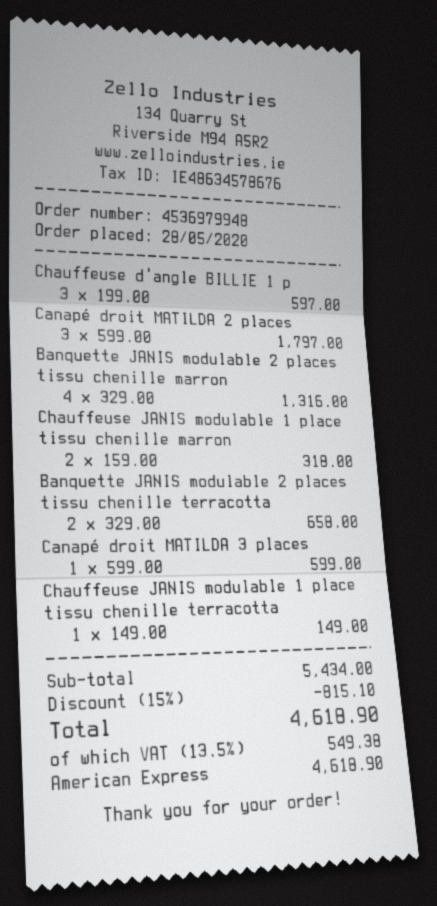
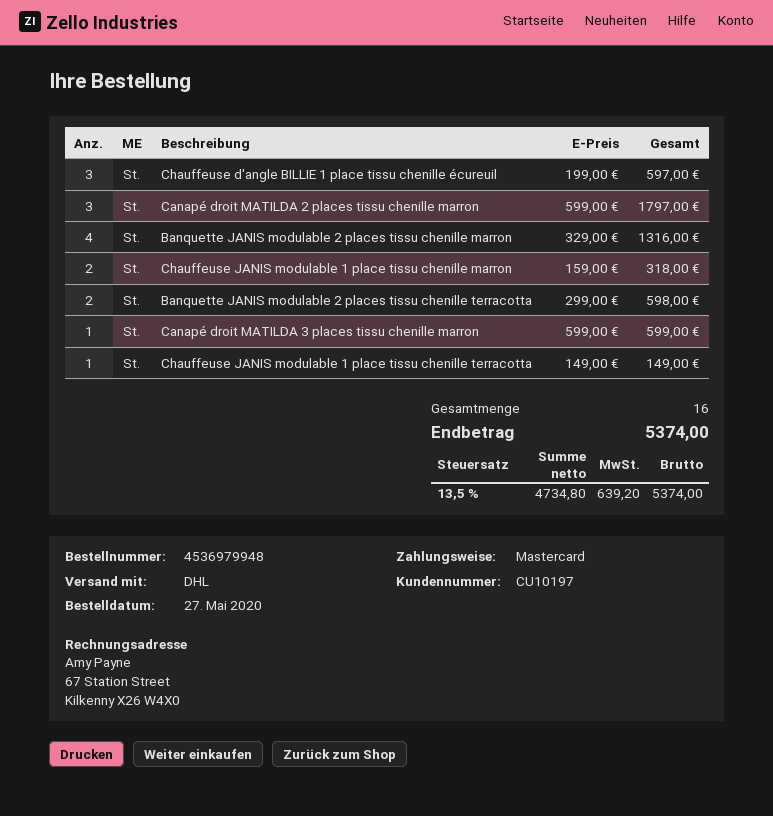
order date: 2020-05-28 -> 2020-05-27
payment method: American Express -> Mastercard
Banquette JANIS modulable 2 places tissu chenille terracotta: 2 x 329.00 = 658.00 -> 2 x 299.00 = 598.00
discount: 15% = 815.10 -> none
tax: 13.5% = 549.38 -> 13.5% = 639.20
total: 4618.90 -> 5374.00

